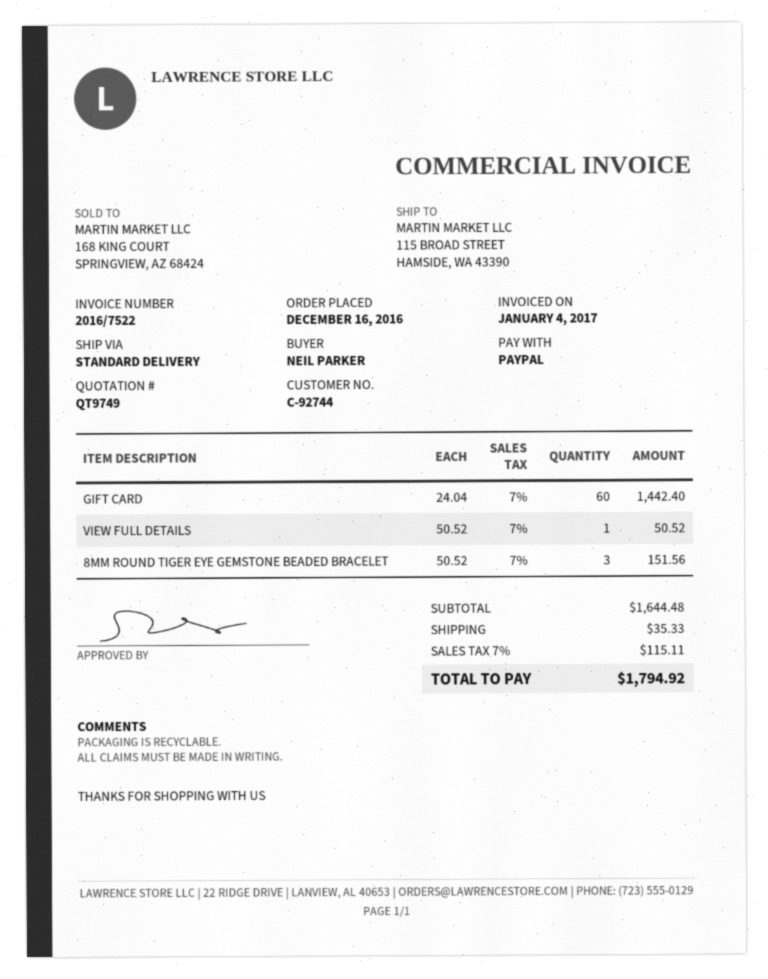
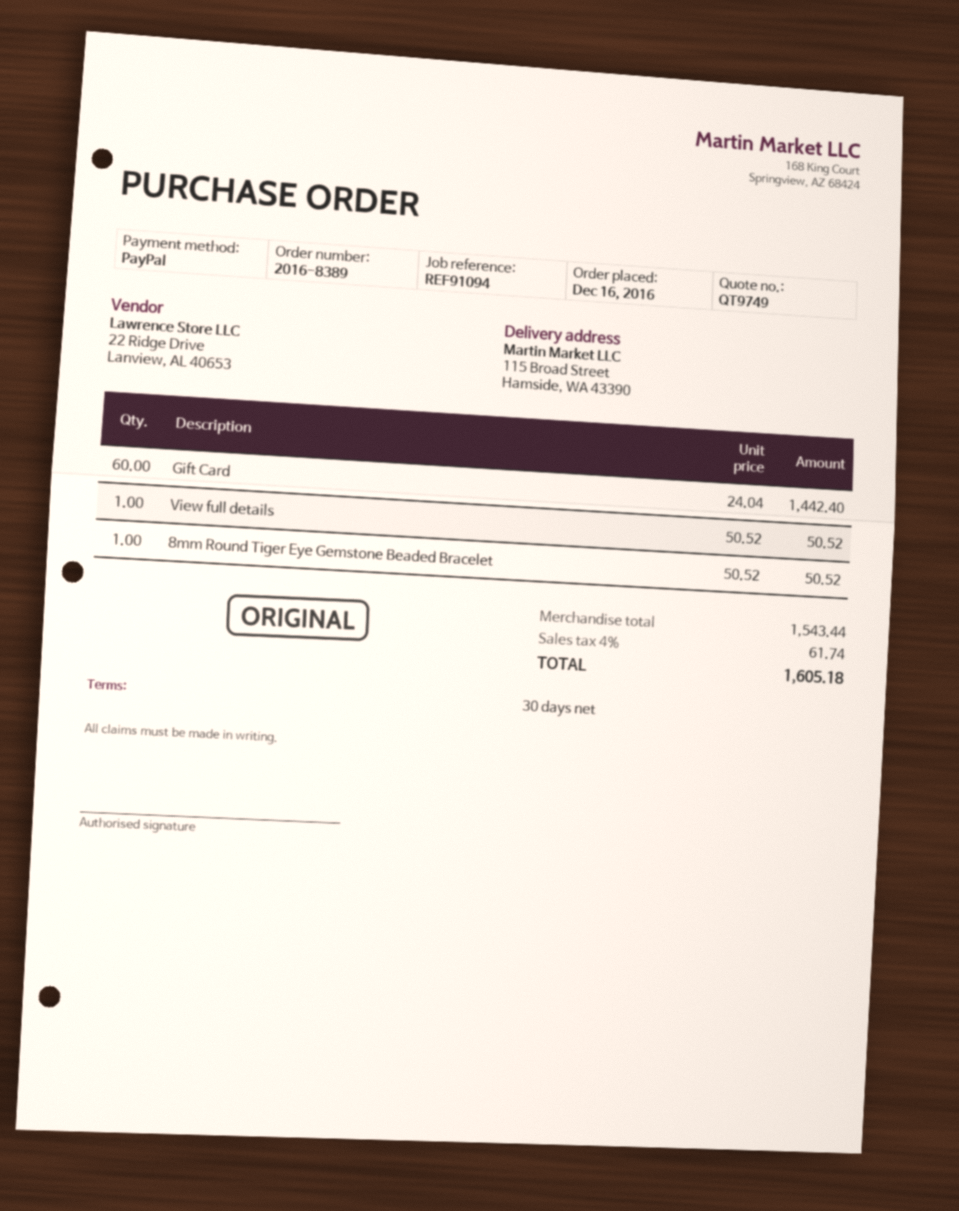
8MM ROUND TIGER EYE GEMSTONE BEADED BRACELET: 3 x 50.52 = 151.56 -> 1 x 50.52 = 50.52
subtotal: 1644.48 -> 1543.44
shipping: 35.33 -> none
tax: 7% = 115.11 -> 4% = 61.74
total: 1794.92 -> 1605.18

